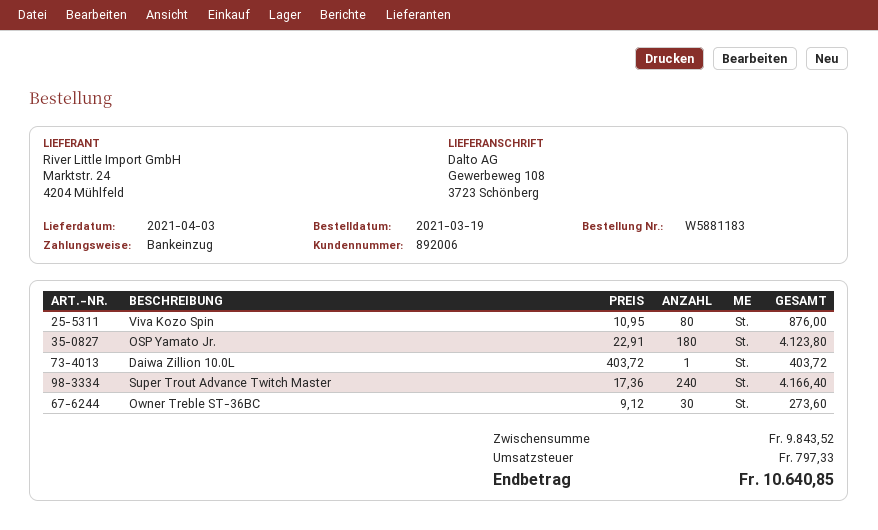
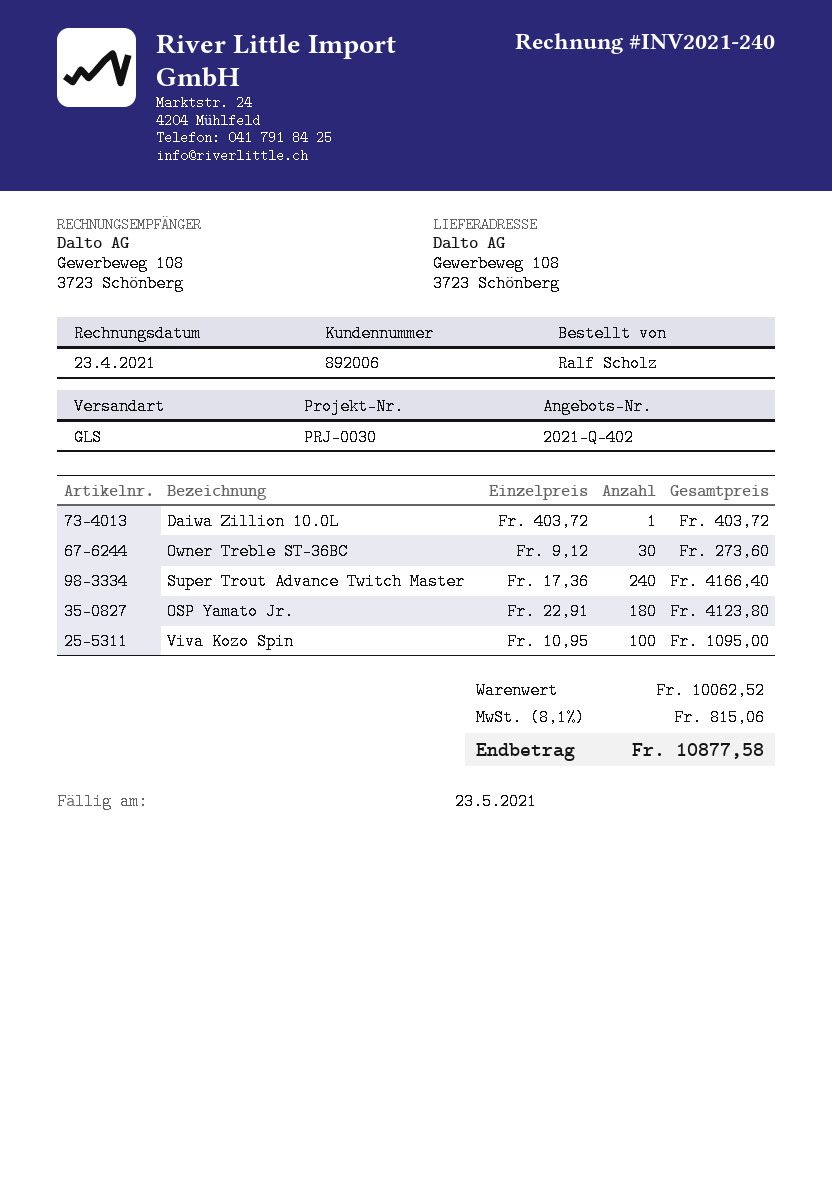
Viva Kozo Spin: 80 x 10.95 = 876.00 -> 100 x 10.95 = 1095.00
subtotal: 9843.52 -> 10062.52
tax: 797.33 -> 815.06
total: 10640.85 -> 10877.58

